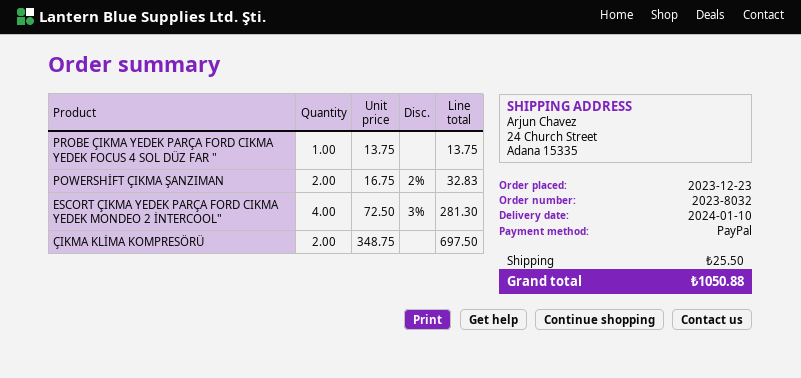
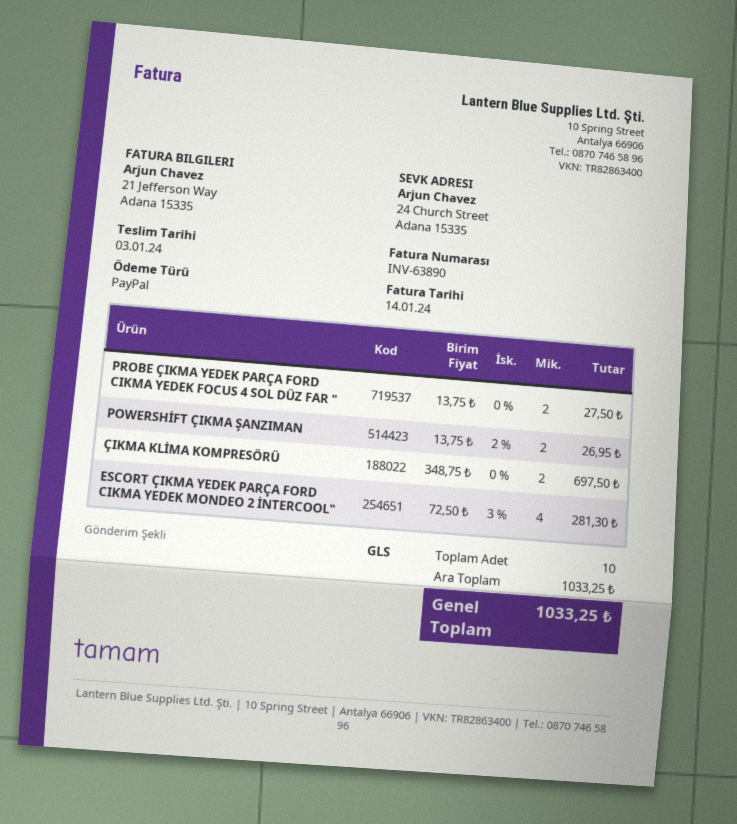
delivery date: 2024-01-10 -> 2024-01-03
PROBE ÇIKMA YEDEK PARÇA FORD CIKMA YEDEK FOCUS 4 SOL DÜZ FAR ": 1 x 13.75 = 13.75 -> 2 x 13.75 = 27.50
POWERSHİFT ÇIKMA ŞANZIMAN: 2 x 16.75 - 2% = 32.83 -> 2 x 13.75 - 2% = 26.95
shipping: 25.50 -> none
total: 1050.88 -> 1033.25

